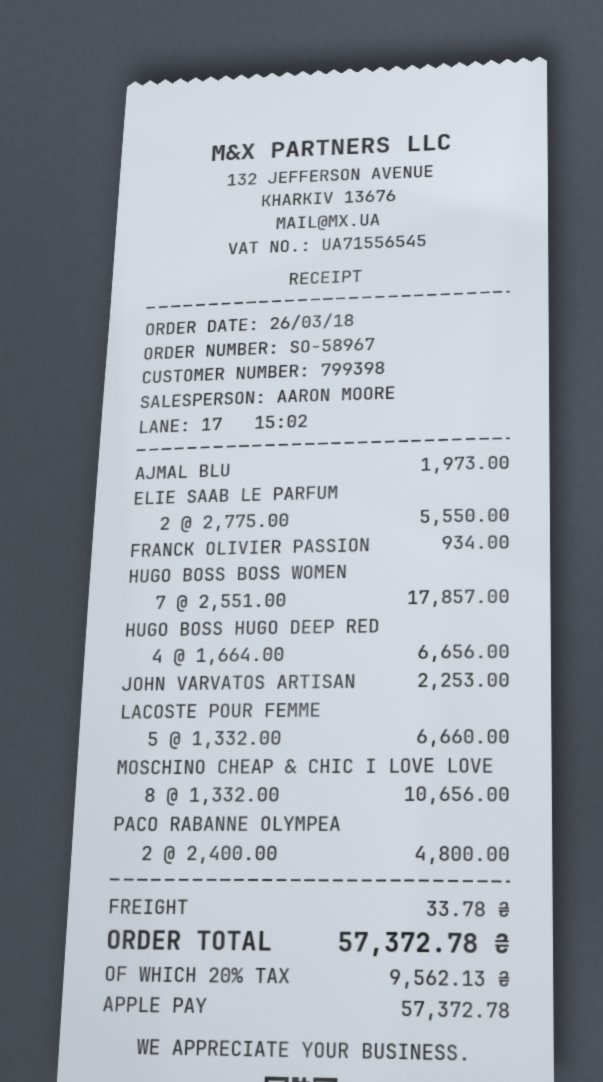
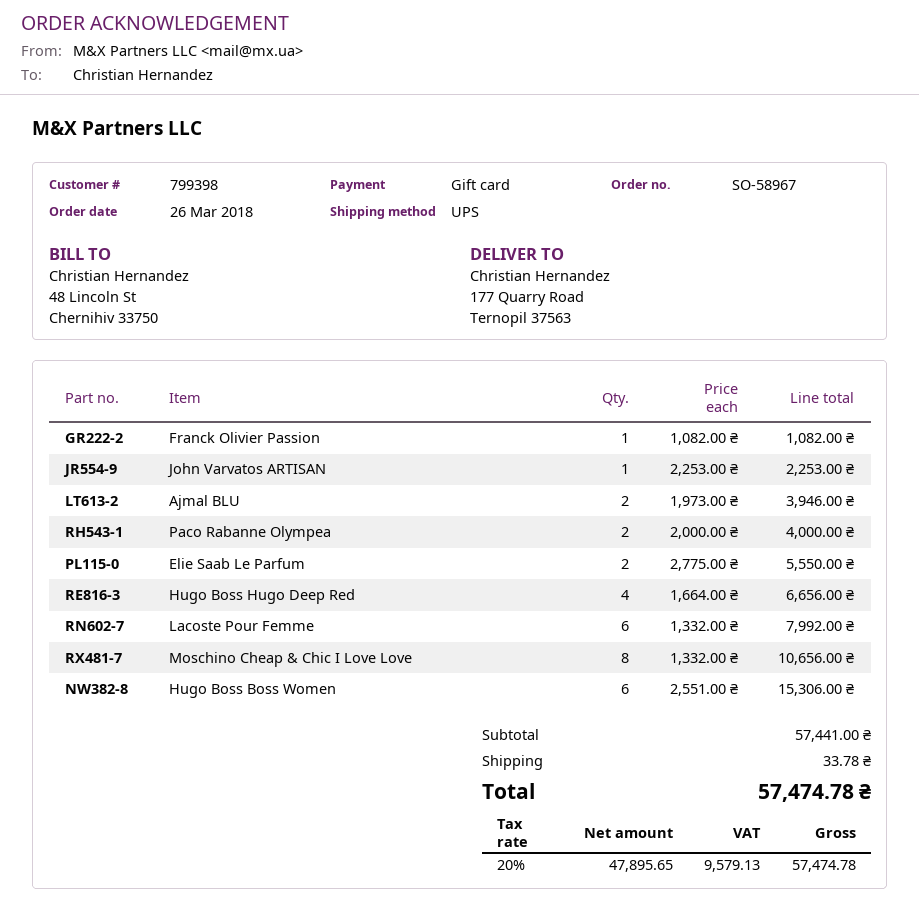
payment method: Apple Pay -> gift card
AJMAL BLU: 1 x 1973.00 = 1973.00 -> 2 x 1973.00 = 3946.00
FRANCK OLIVIER PASSION: 1 x 934.00 = 934.00 -> 1 x 1082.00 = 1082.00
HUGO BOSS BOSS WOMEN: 7 x 2551.00 = 17857.00 -> 6 x 2551.00 = 15306.00
LACOSTE POUR FEMME: 5 x 1332.00 = 6660.00 -> 6 x 1332.00 = 7992.00
PACO RABANNE OLYMPEA: 2 x 2400.00 = 4800.00 -> 2 x 2000.00 = 4000.00
tax: 20% = 9562.13 -> 20% = 9579.13
total: 57372.78 -> 57474.78

